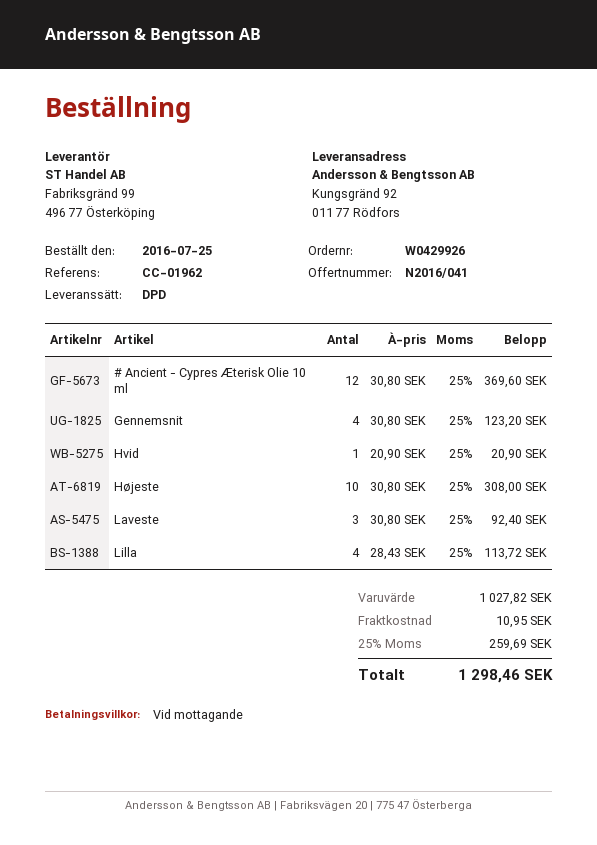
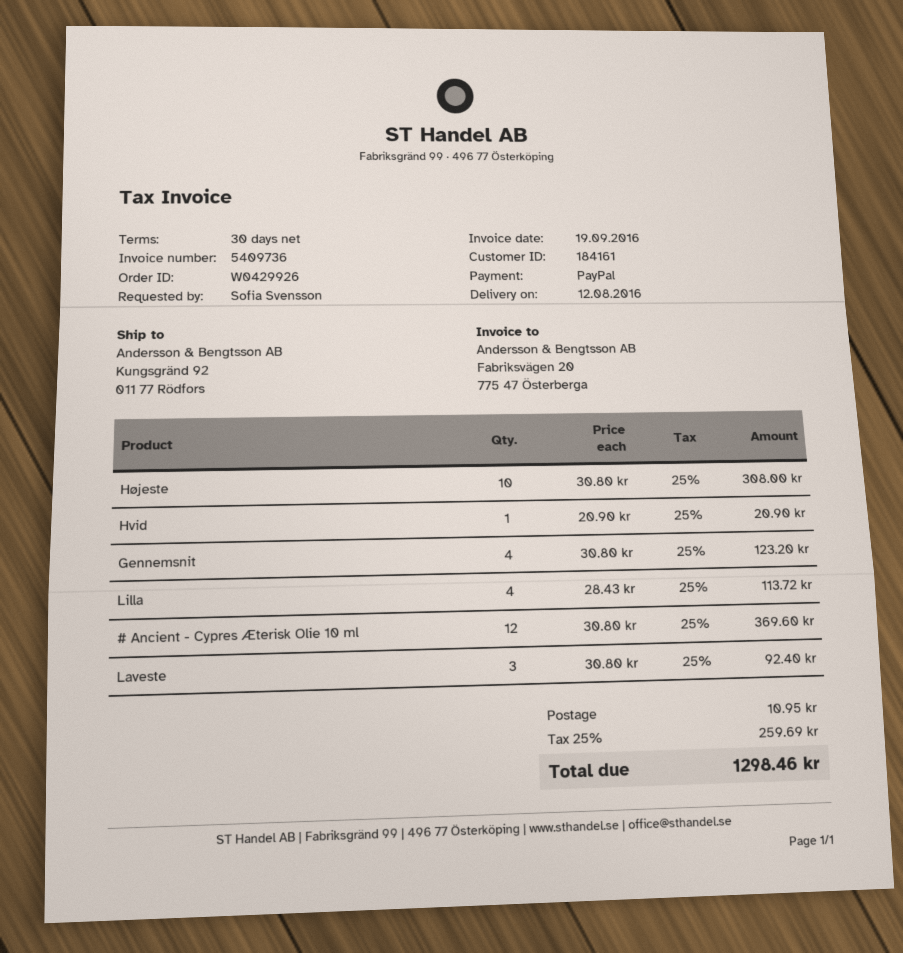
payment terms: on receipt -> 30 days

